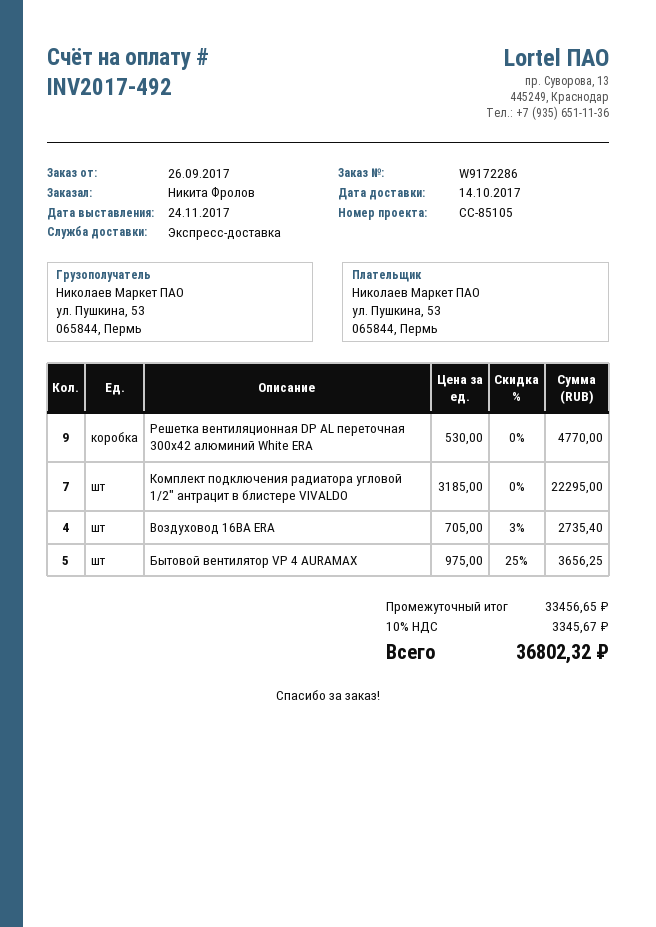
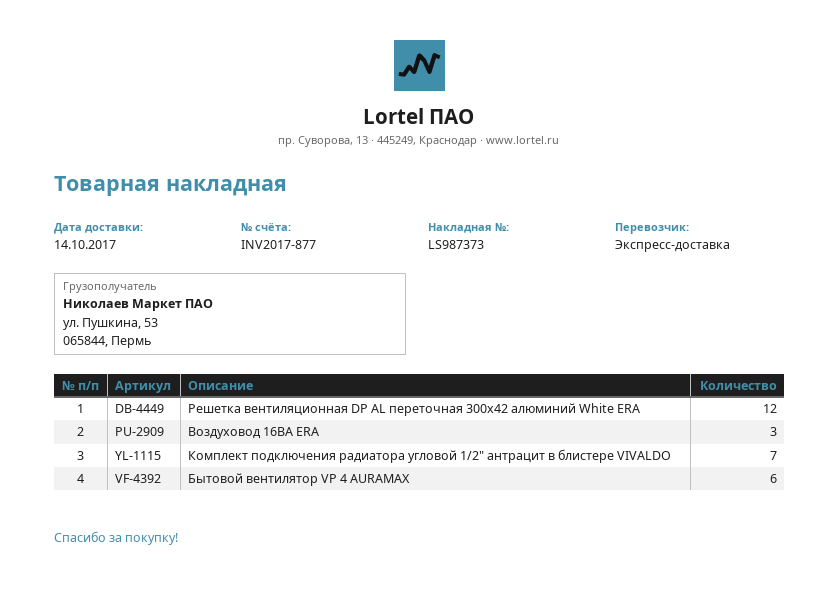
invoice number: INV2017-492 -> INV2017-877
Решетка вентиляционная DP AL переточная 300x42 алюминий White ERA: 9 -> 12
Воздуховод 16ВА ERA: 4 -> 3
Бытовой вентилятор VP 4 AURAMAX: 5 -> 6

